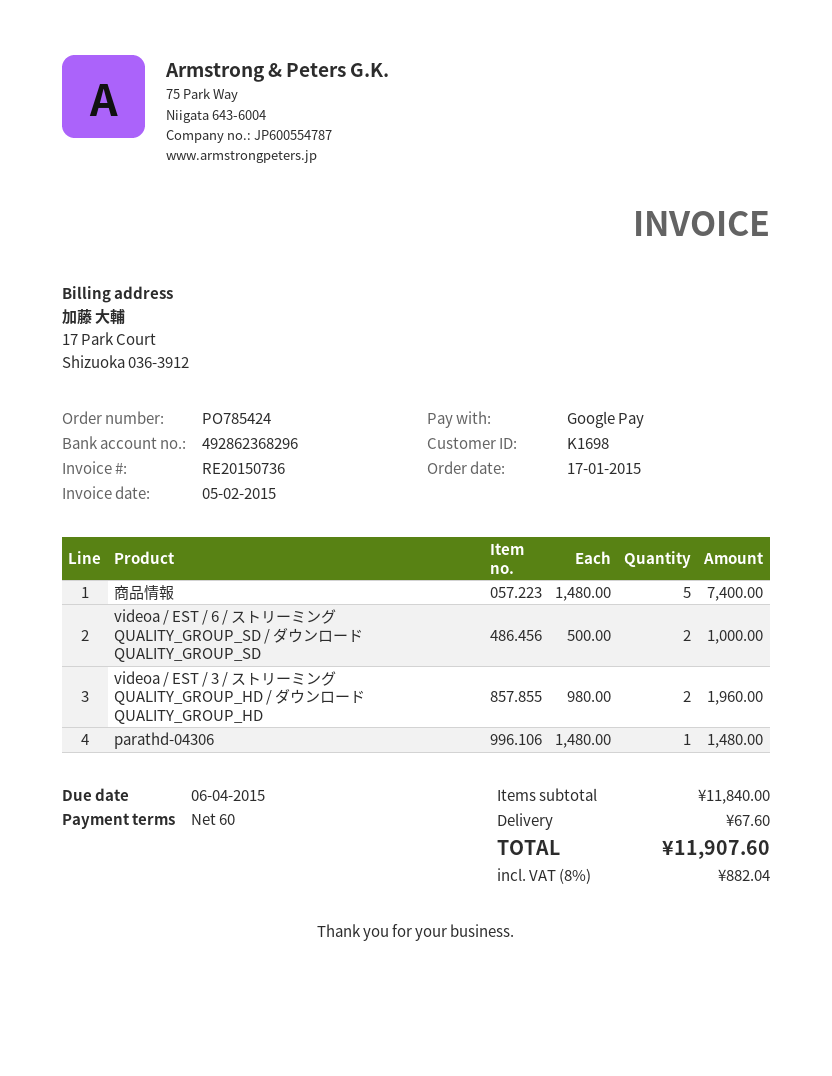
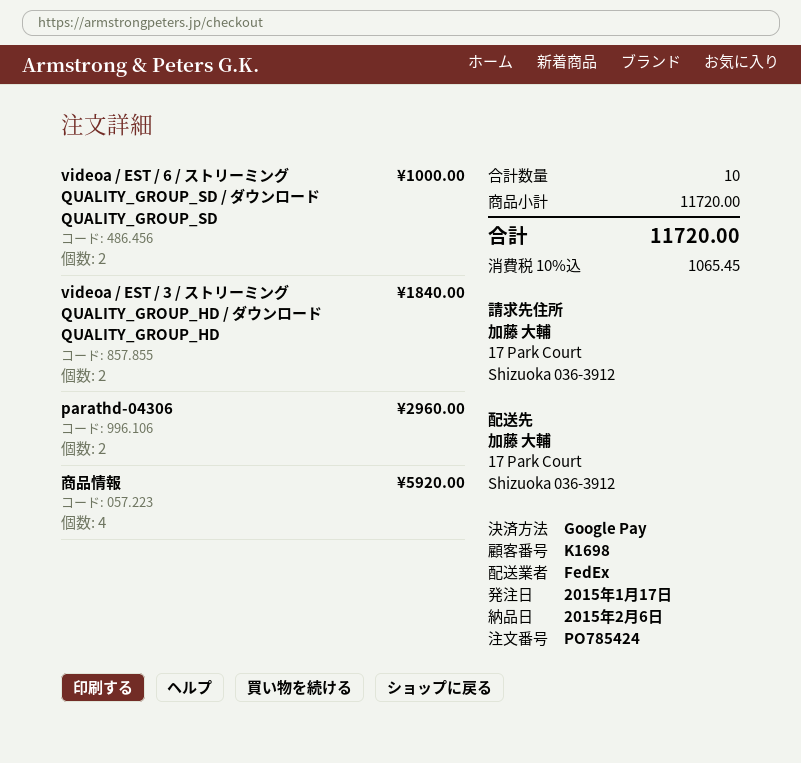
商品情報: 5 for 7400.00 -> 4 for 5920.00
videoa / EST / 3 / ストリーミング QUALITY_GROUP_HD / ダウンロード QUALITY_GROUP_HD: 2 for 1960.00 -> 2 for 1840.00
parathd-04306: 1 for 1480.00 -> 2 for 2960.00
subtotal: 11840.00 -> 11720.00
shipping: 67.60 -> none
tax: 8% = 882.04 -> 10% = 1065.45
total: 11907.60 -> 11720.00

